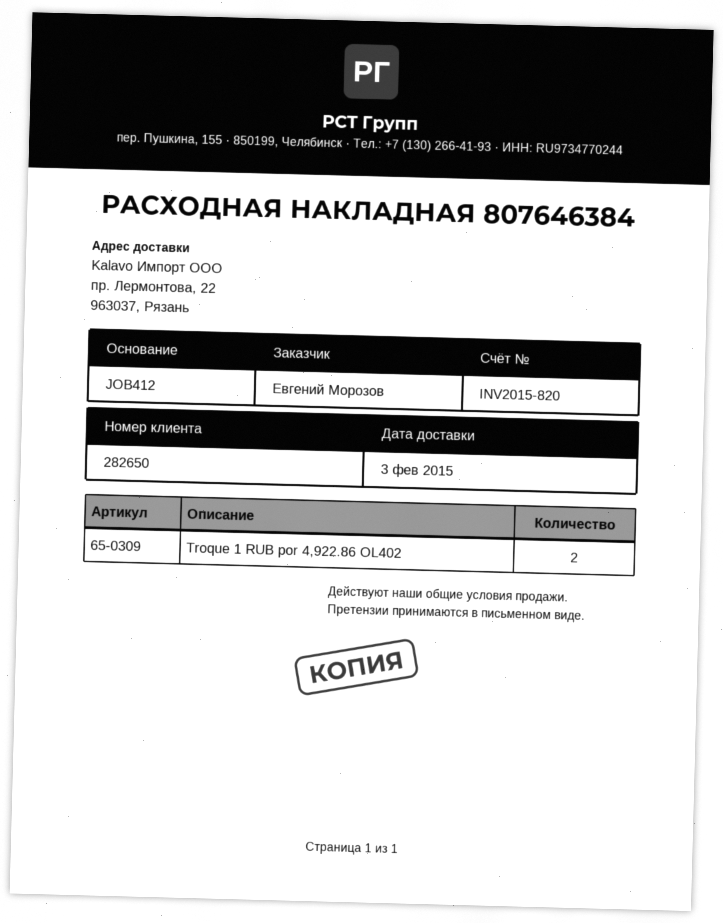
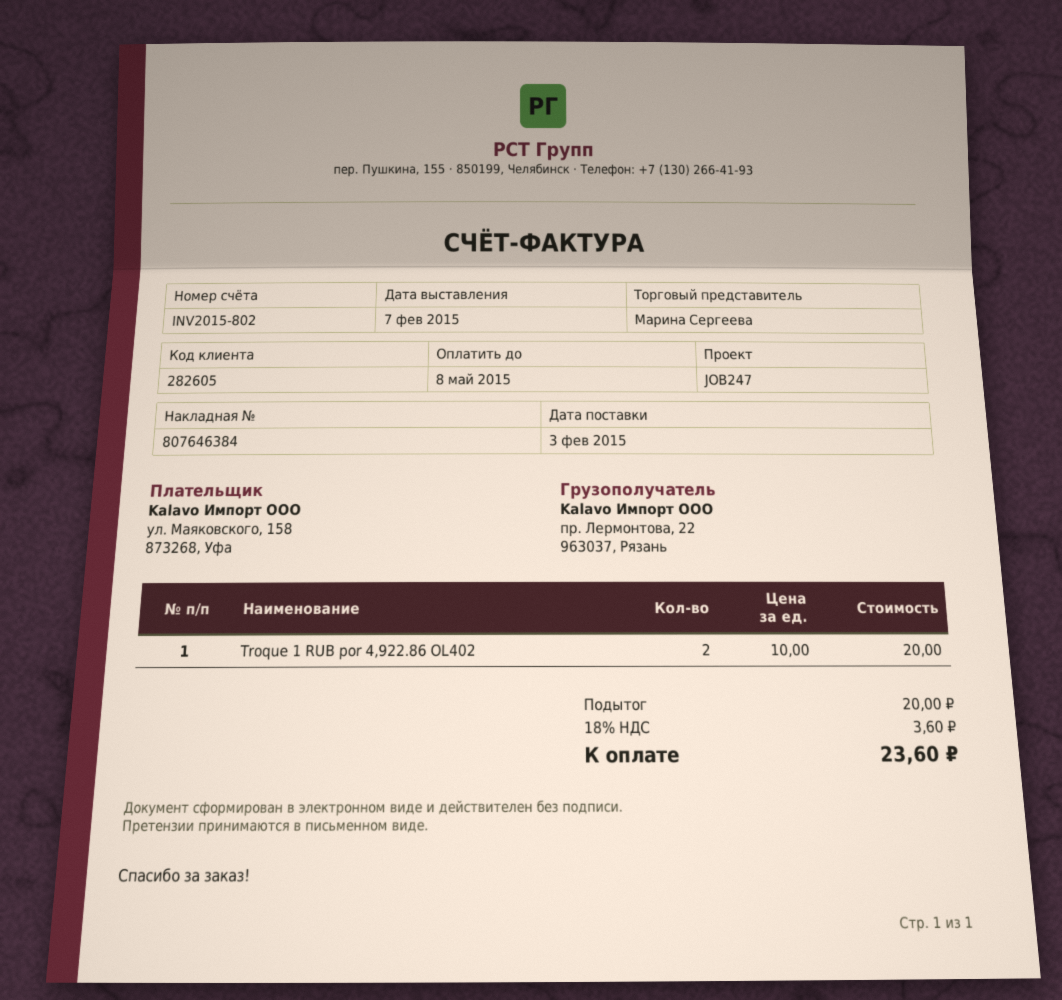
invoice number: INV2015-820 -> INV2015-802
customer number: 282650 -> 282605
reference: JOB412 -> JOB247

